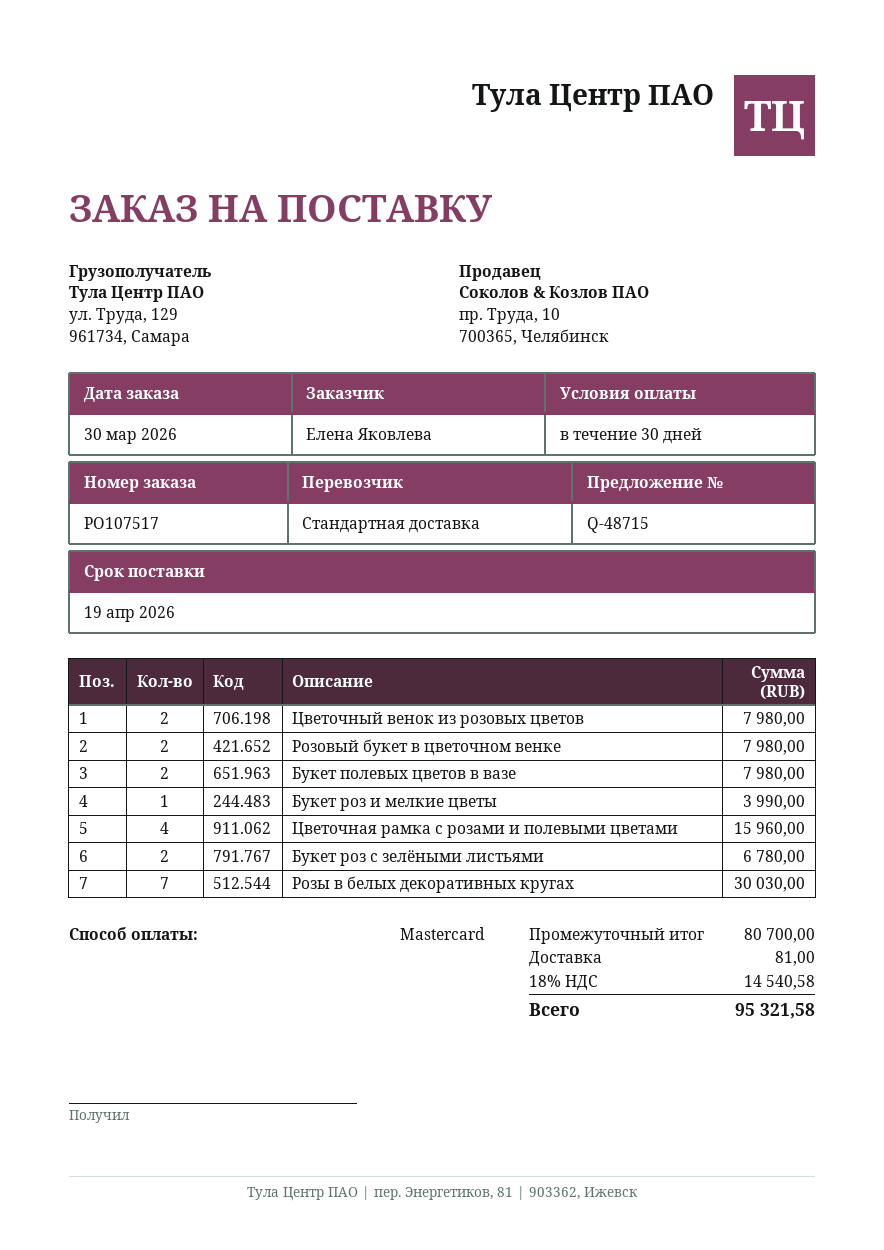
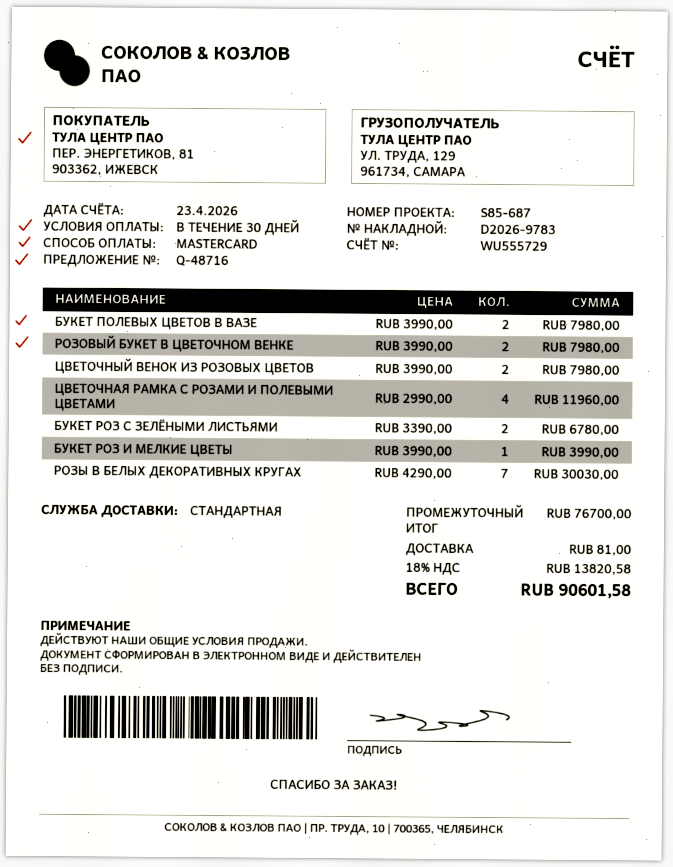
quote number: Q-48715 -> Q-48716
Цветочная рамка с розами и полевыми цветами: 4 for 15960.00 -> 4 for 11960.00
subtotal: 80700.00 -> 76700.00
tax: 18% = 14540.58 -> 18% = 13820.58
total: 95321.58 -> 90601.58

